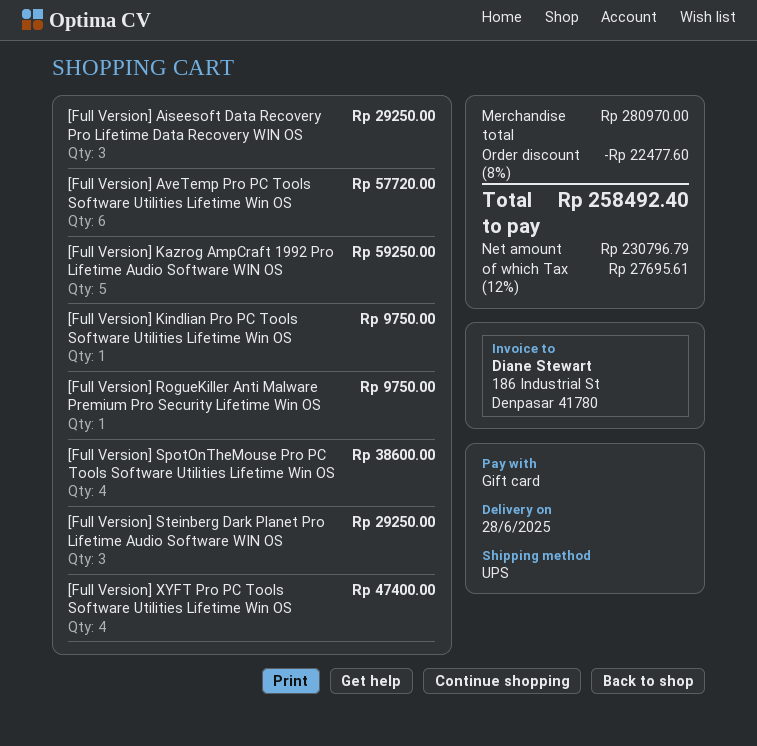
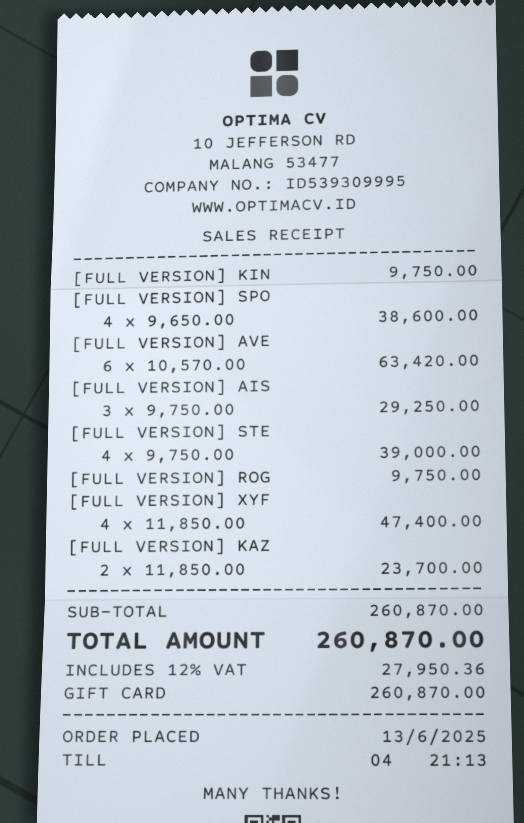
[Full Version] AveTemp Pro PC Tools Software Utilities Lifetime Win OS: 6 for 57720.00 -> 6 for 63420.00
[Full Version] Kazrog AmpCraft 1992 Pro Lifetime Audio Software WIN OS: 5 for 59250.00 -> 2 for 23700.00
[Full Version] Steinberg Dark Planet Pro Lifetime Audio Software WIN OS: 3 for 29250.00 -> 4 for 39000.00
subtotal: 280970.00 -> 260870.00
discount: 8% = 22477.60 -> none
tax: 12% = 27695.61 -> 12% = 27950.36
total: 258492.40 -> 260870.00

